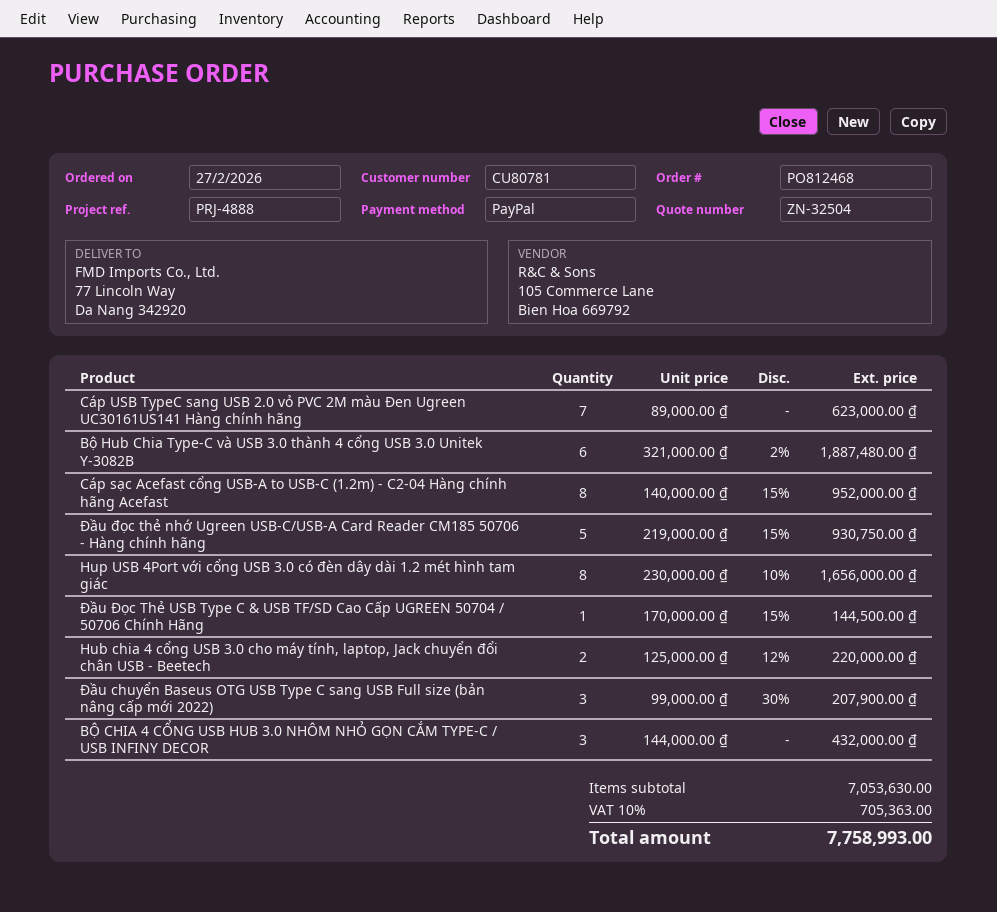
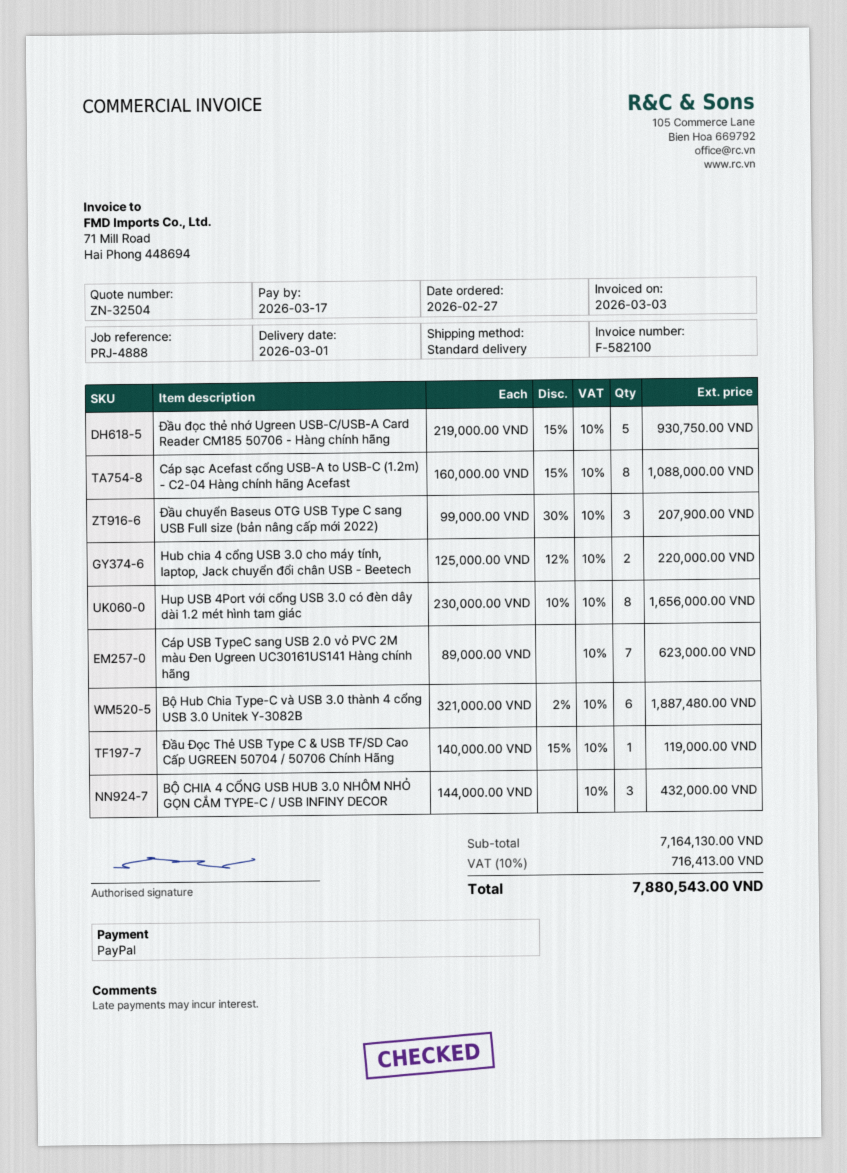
Cáp sạc Acefast cổng USB-A to USB-C (1.2m) - C2-04 Hàng chính hãng Acefast: 8 x 140000.00 - 15% = 952000.00 -> 8 x 160000.00 - 15% = 1088000.00
Đầu Đọc Thẻ USB Type C & USB TF/SD Cao Cấp UGREEN 50704 / 50706 Chính Hãng: 1 x 170000.00 - 15% = 144500.00 -> 1 x 140000.00 - 15% = 119000.00
subtotal: 7053630.00 -> 7164130.00
tax: 10% = 705363.00 -> 10% = 716413.00
total: 7758993.00 -> 7880543.00

